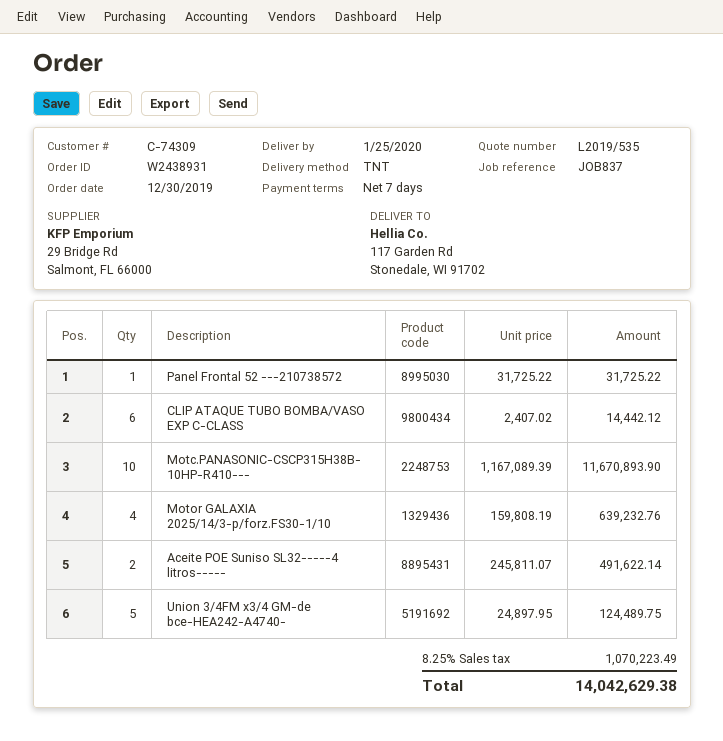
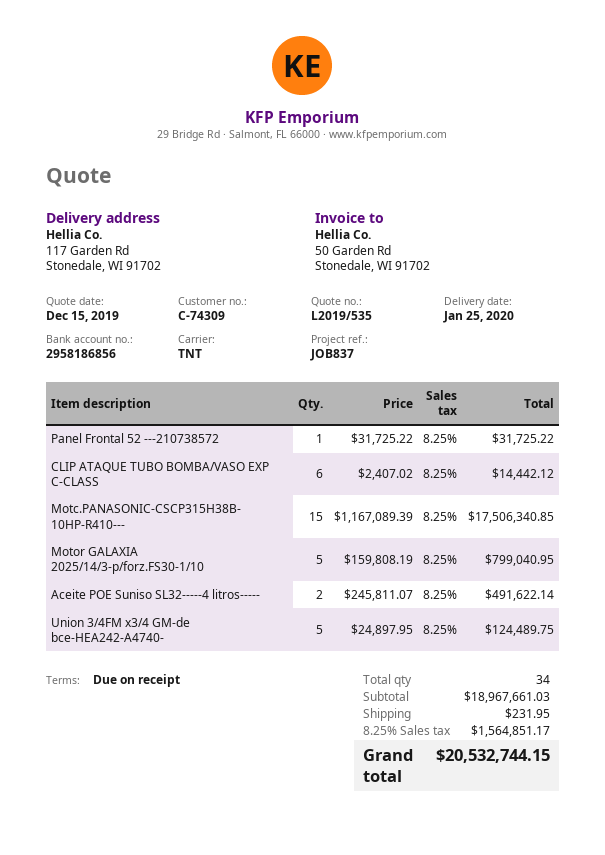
payment terms: 7 days -> on receipt
Motc.PANASONIC-CSCP315H38B- 10HP-R410---: 10 x 1167089.39 = 11670893.90 -> 15 x 1167089.39 = 17506340.85
Motor GALAXIA 2025/14/3-p/forz.FS30-1/10: 4 x 159808.19 = 639232.76 -> 5 x 159808.19 = 799040.95
shipping: none -> 231.95
tax: 8.25% = 1070223.49 -> 8.25% = 1564851.17
total: 14042629.38 -> 20532744.15

